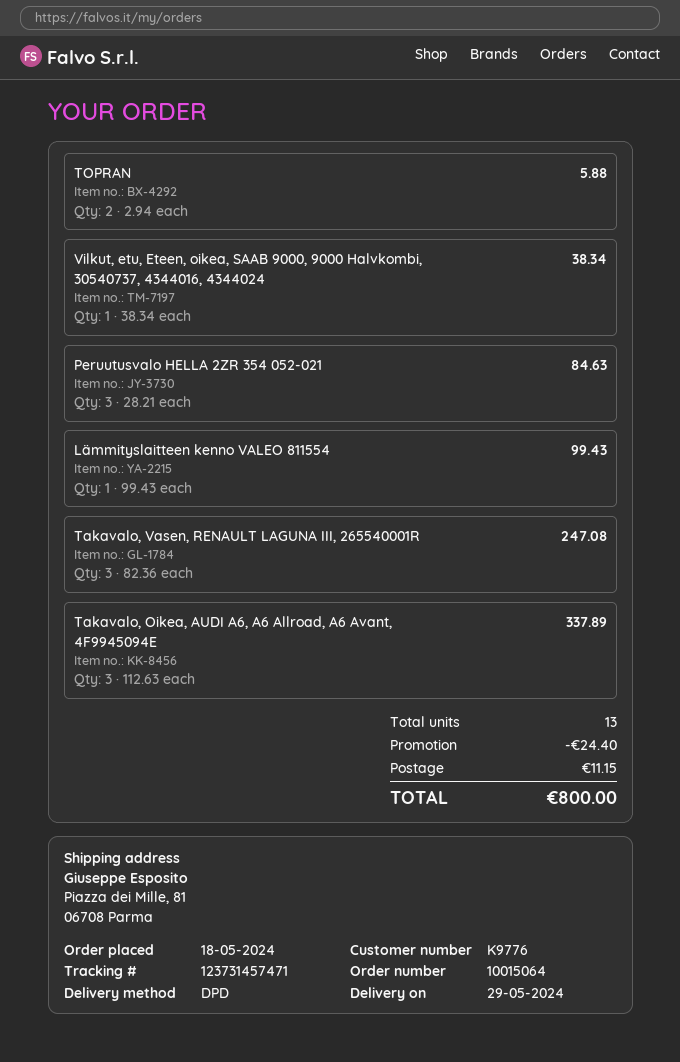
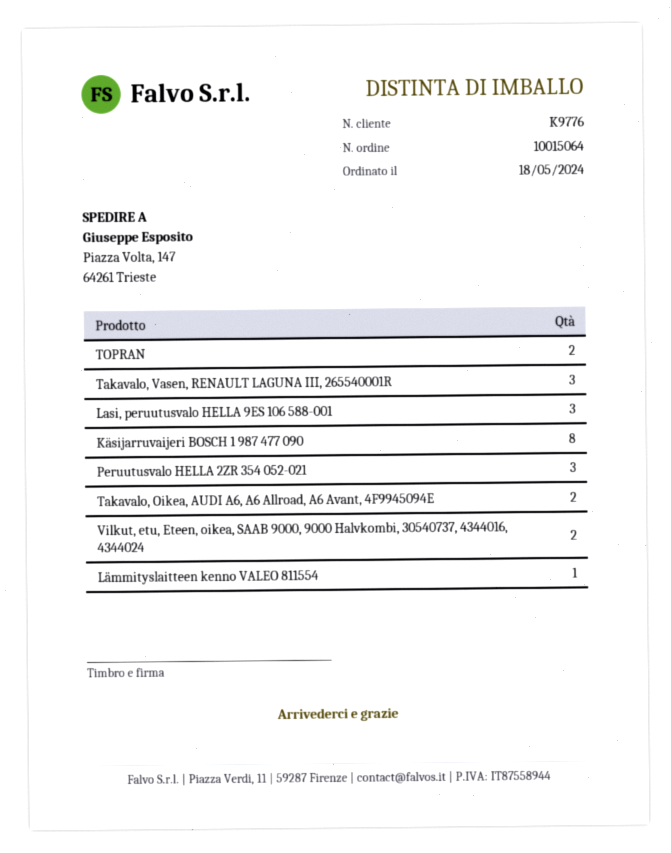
ship to: Piazza dei Mille, 81, 06708 Parma -> Piazza Volta, 147, 64261 Trieste
Vilkut, etu, Eteen, oikea, SAAB 9000, 9000 Halvkombi, 30540737, 4344016, 4344024: 1 -> 2
Takavalo, Oikea, AUDI A6, A6 Allroad, A6 Avant, 4F9945094E: 3 -> 2
Lasi, peruutusvalo HELLA 9ES 106 588-001: none -> 3
Käsijarruvaijeri BOSCH 1 987 477 090: none -> 8

